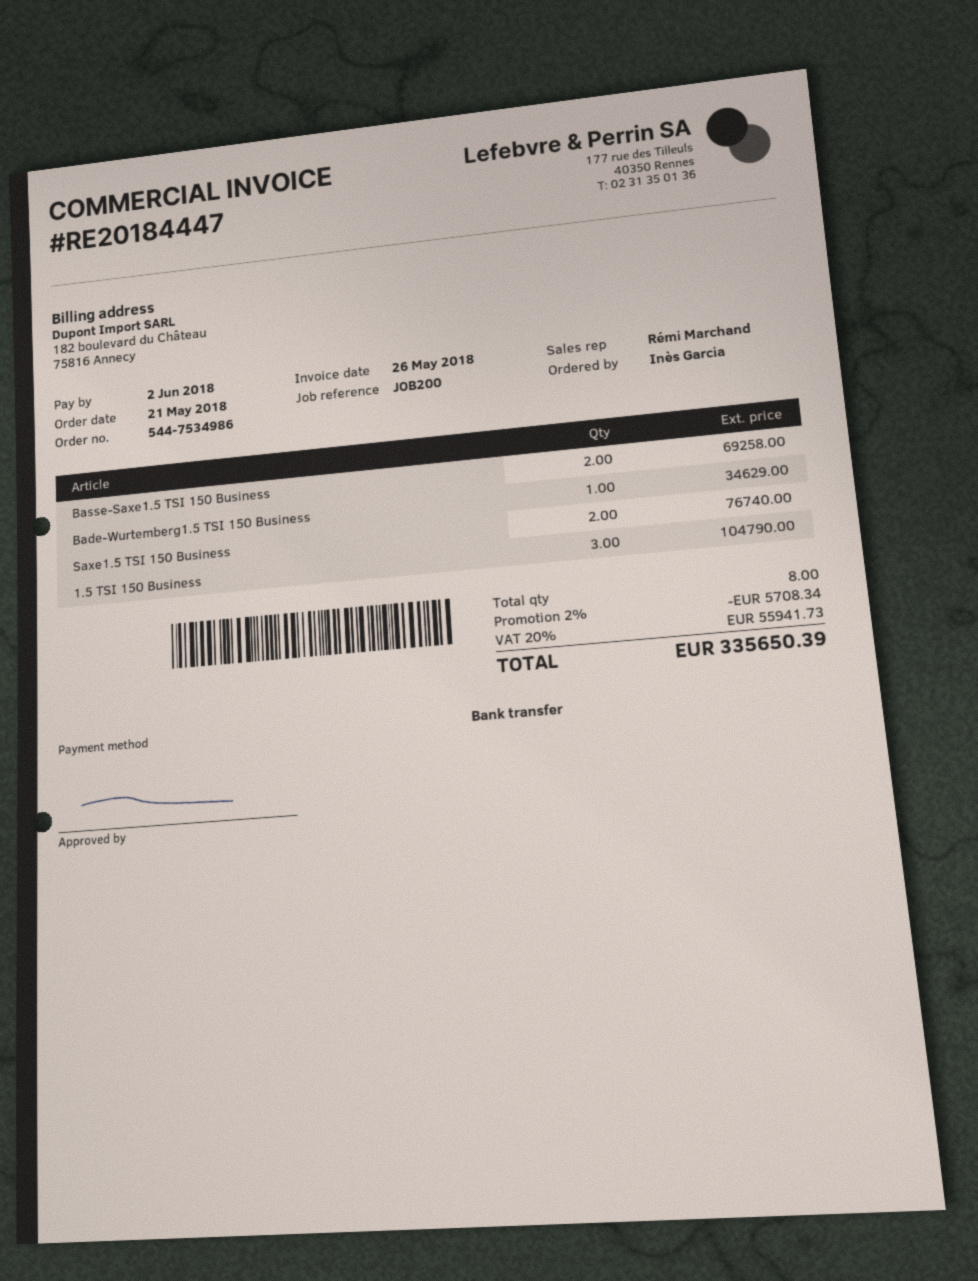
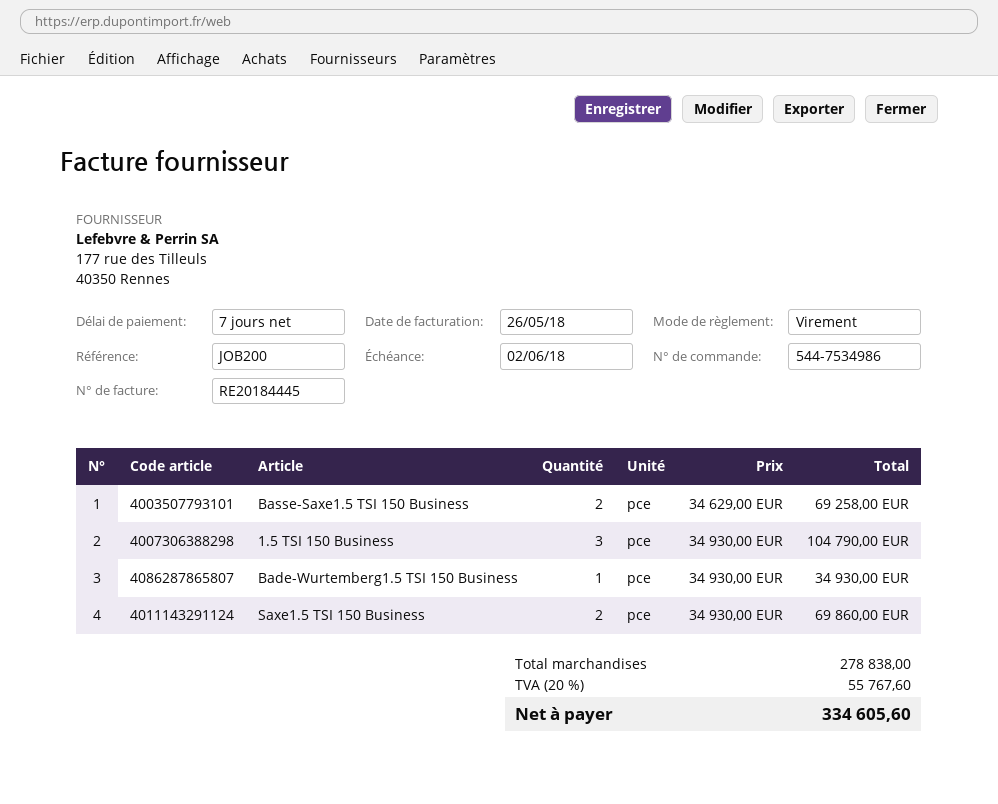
invoice number: RE20184447 -> RE20184445
Bade-Wurtemberg1.5 TSI 150 Business: 1 for 34629.00 -> 1 for 34930.00
Saxe1.5 TSI 150 Business: 2 for 76740.00 -> 2 for 69860.00
discount: 2% = 5708.34 -> none
tax: 20% = 55941.73 -> 20% = 55767.60
total: 335650.39 -> 334605.60

